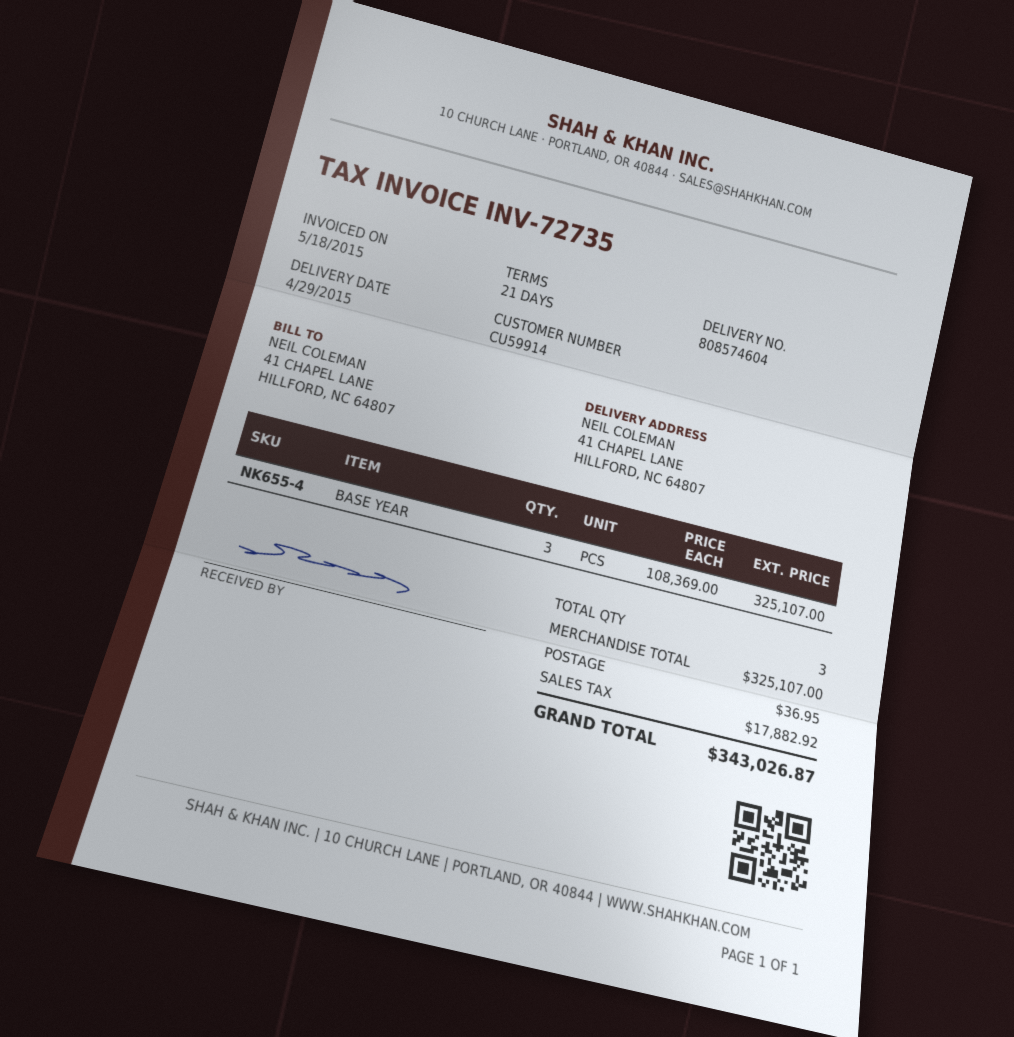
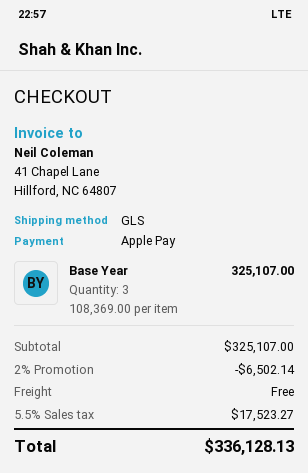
discount: none -> 2% = 6502.14
shipping: 36.95 -> 0.00
tax: 17882.92 -> 17523.27
total: 343026.87 -> 336128.13

